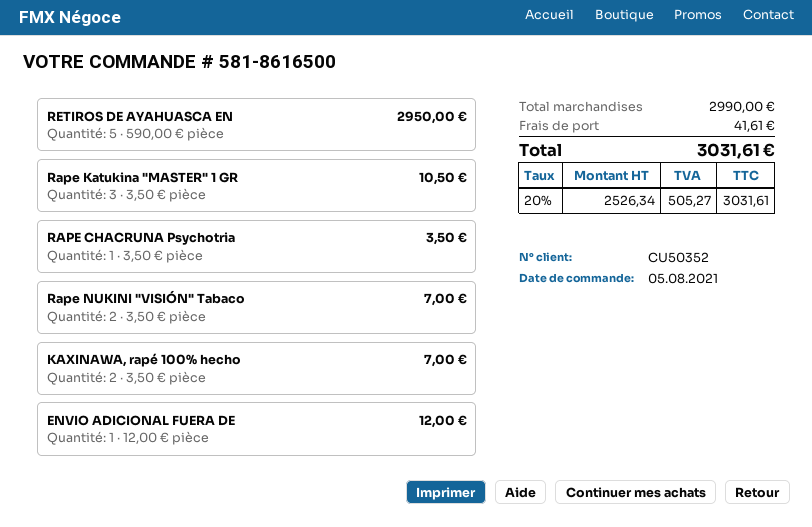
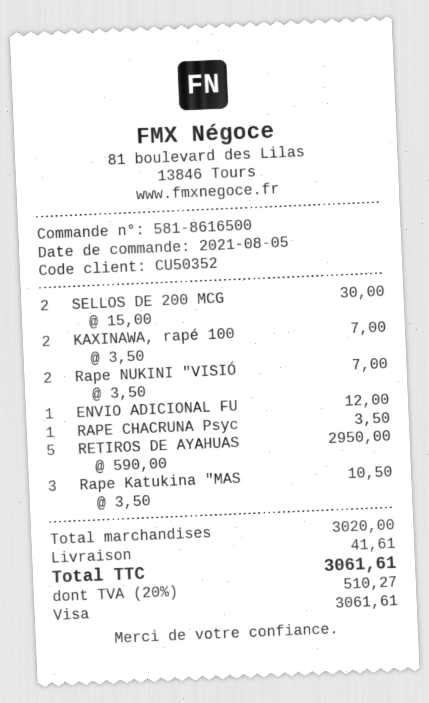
SELLOS DE 200 MCG: none -> 2 x 15.00 = 30.00
subtotal: 2990.00 -> 3020.00
tax: 20% = 505.27 -> 20% = 510.27
total: 3031.61 -> 3061.61

